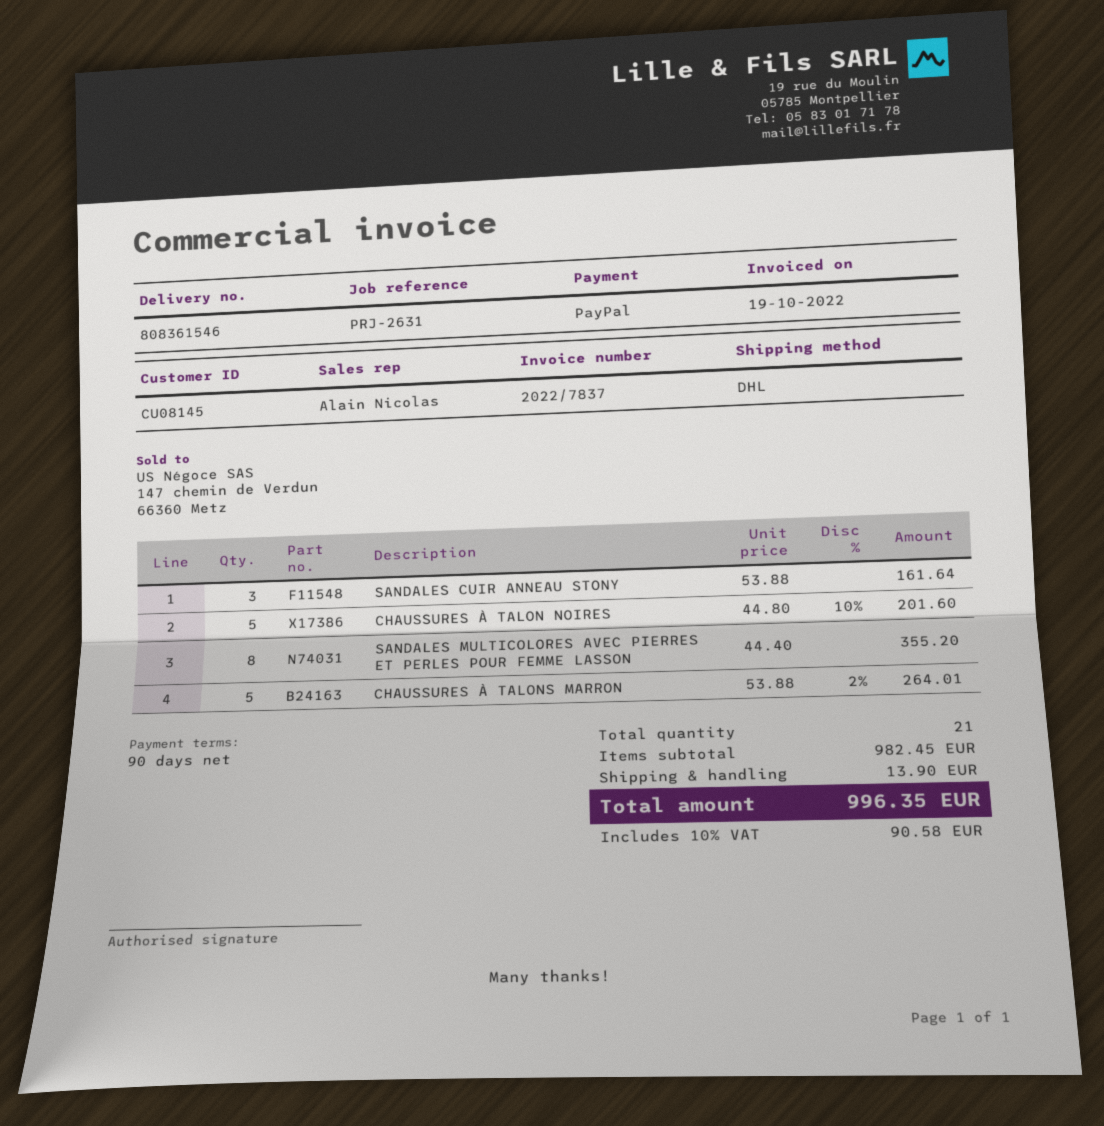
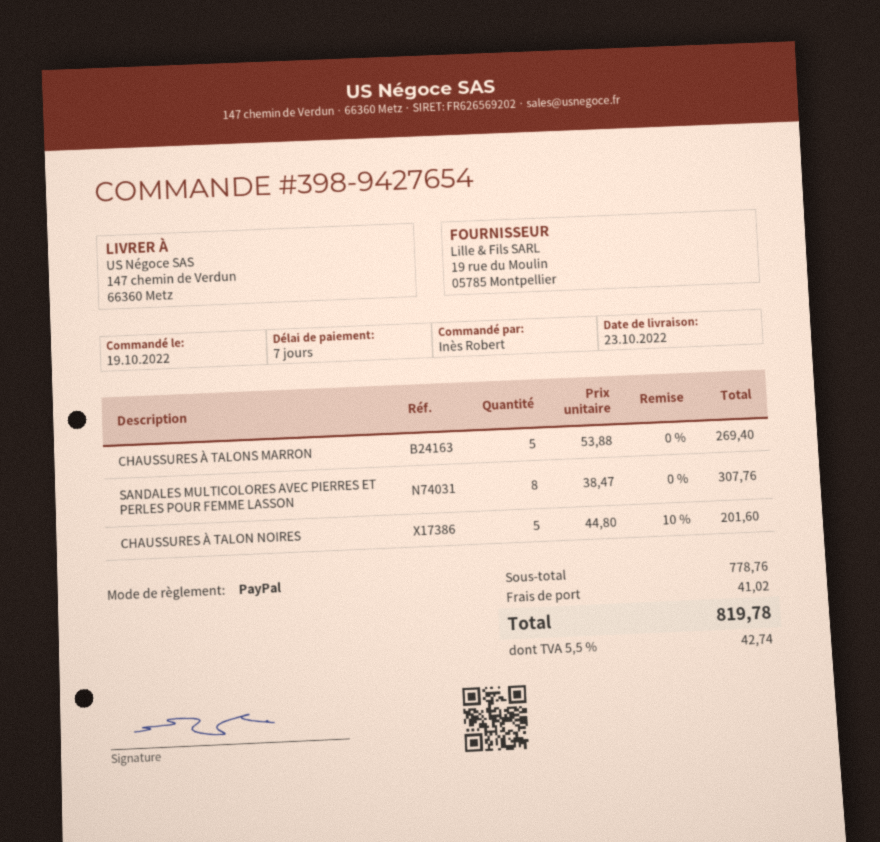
payment terms: 90 days -> 7 days
SANDALES CUIR ANNEAU STONY: 3 x 53.88 = 161.64 -> none
SANDALES MULTICOLORES AVEC PIERRES ET PERLES POUR FEMME LASSON: 8 x 44.40 = 355.20 -> 8 x 38.47 = 307.76
CHAUSSURES À TALONS MARRON: 5 x 53.88 - 2% = 264.01 -> 5 x 53.88 = 269.40
subtotal: 982.45 -> 778.76
shipping: 13.90 -> 41.02
tax: 10% = 90.58 -> 5.5% = 42.74
total: 996.35 -> 819.78

